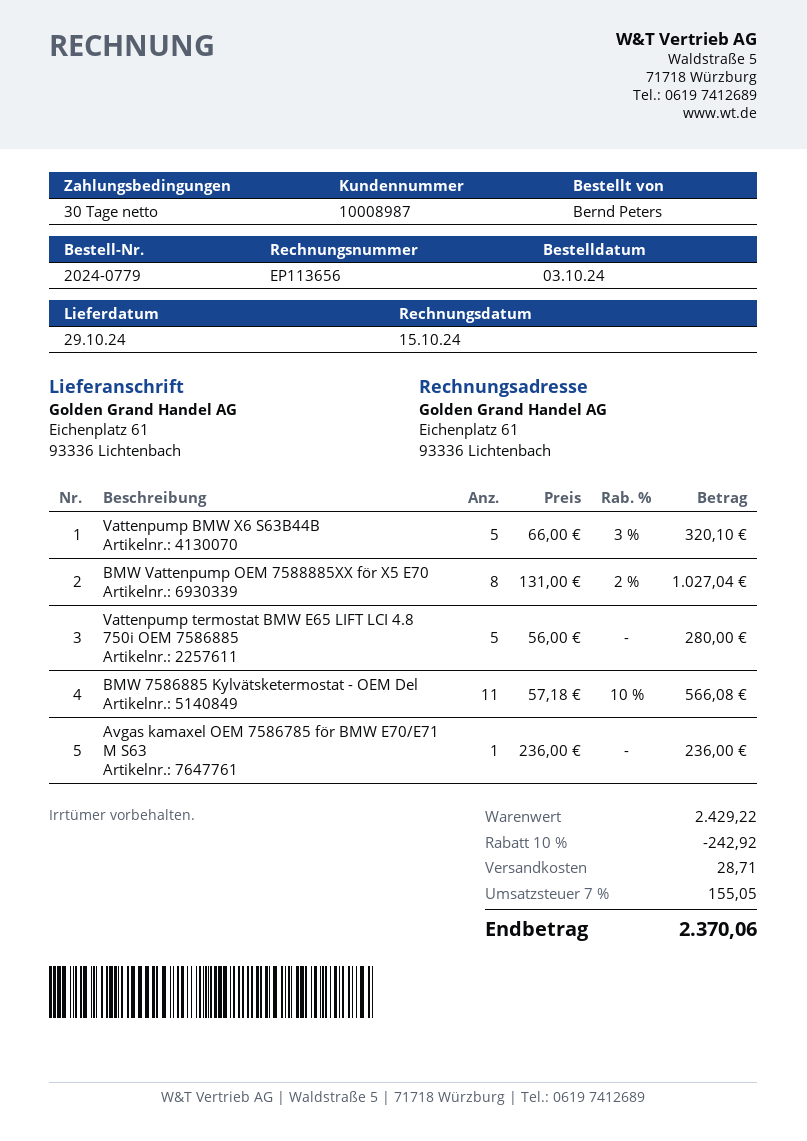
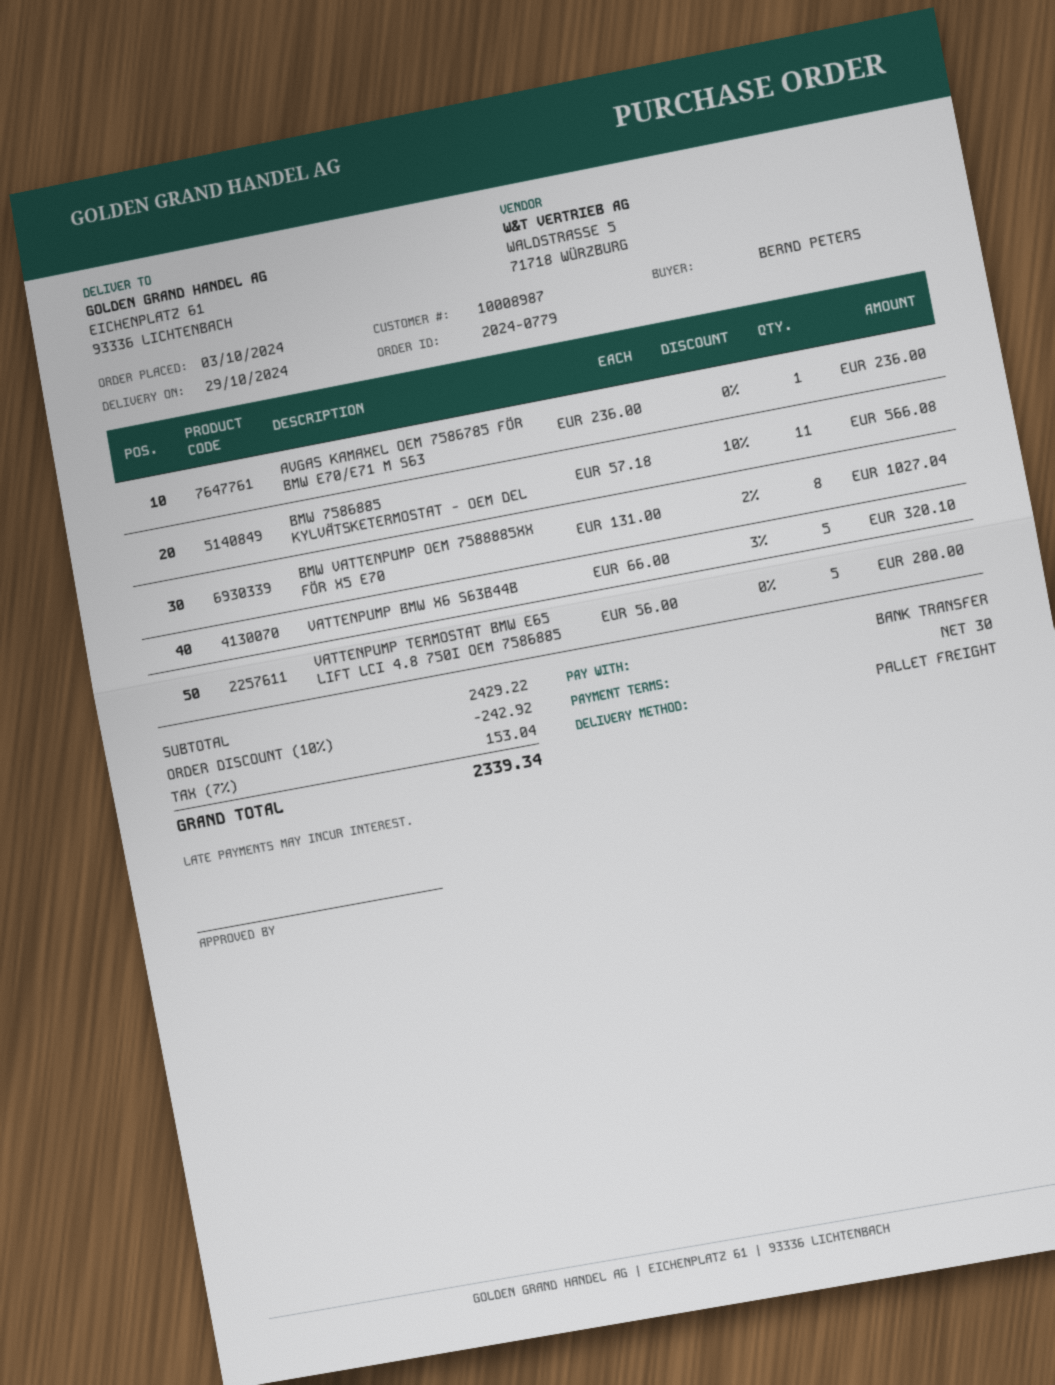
shipping: 28.71 -> none
tax: 7% = 155.05 -> 7% = 153.04
total: 2370.06 -> 2339.34

